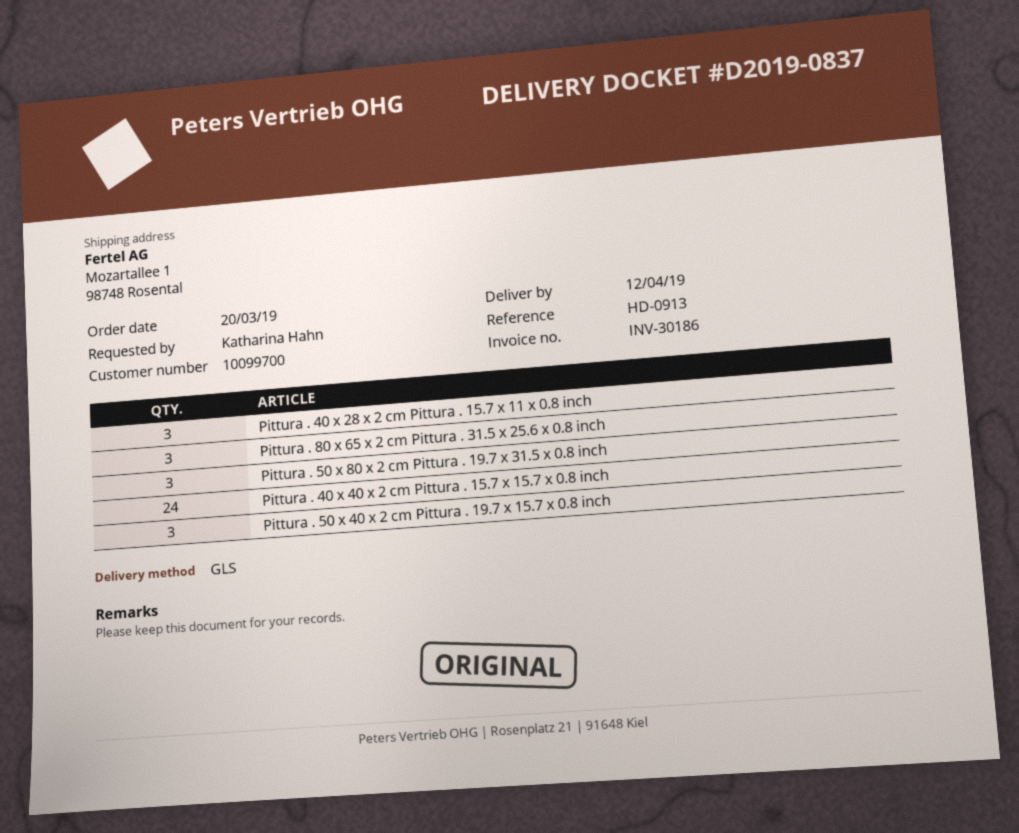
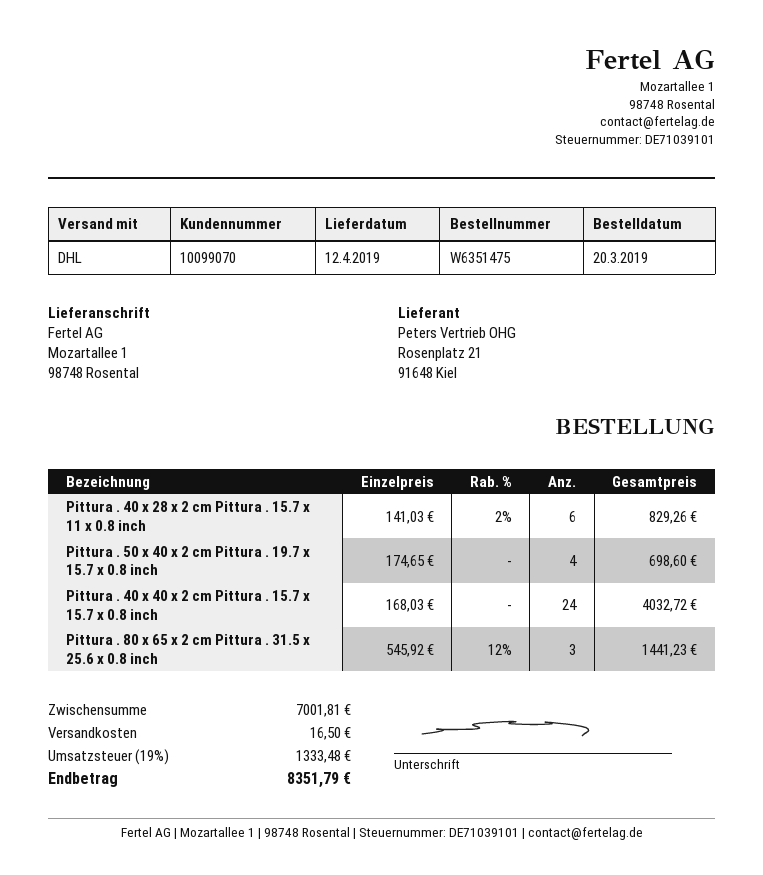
customer number: 10099700 -> 10099070
shipping method: GLS -> DHL
Pittura . 40 x 28 x 2 cm Pittura . 15.7 x 11 x 0.8 inch: 3 -> 6
Pittura . 50 x 80 x 2 cm Pittura . 19.7 x 31.5 x 0.8 inch: 3 -> none
Pittura . 50 x 40 x 2 cm Pittura . 19.7 x 15.7 x 0.8 inch: 3 -> 4

